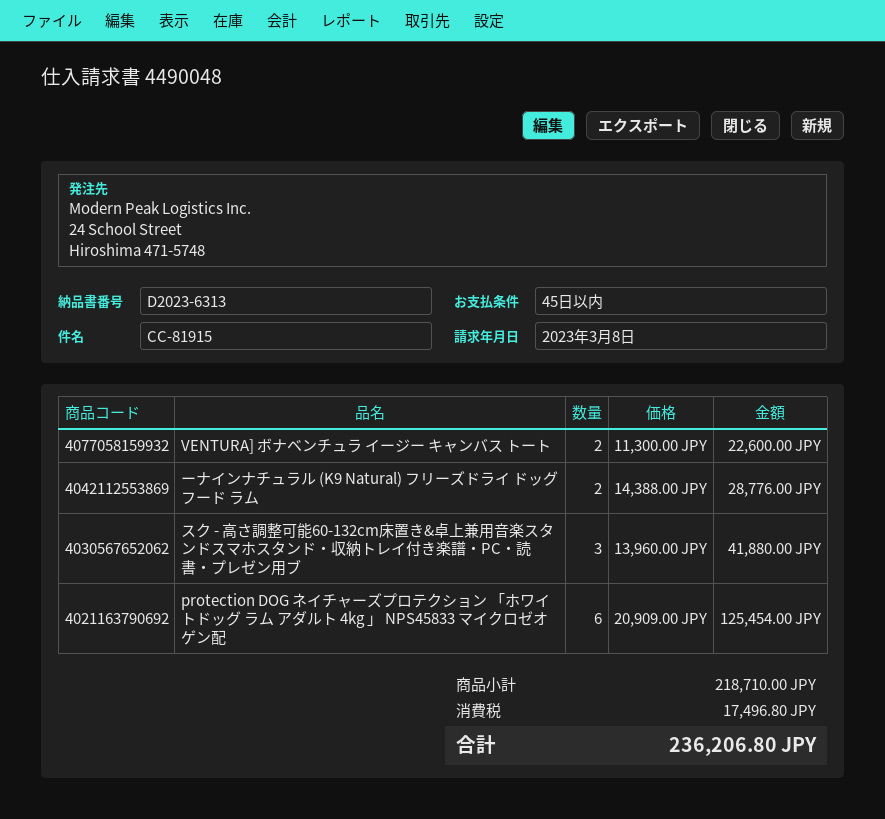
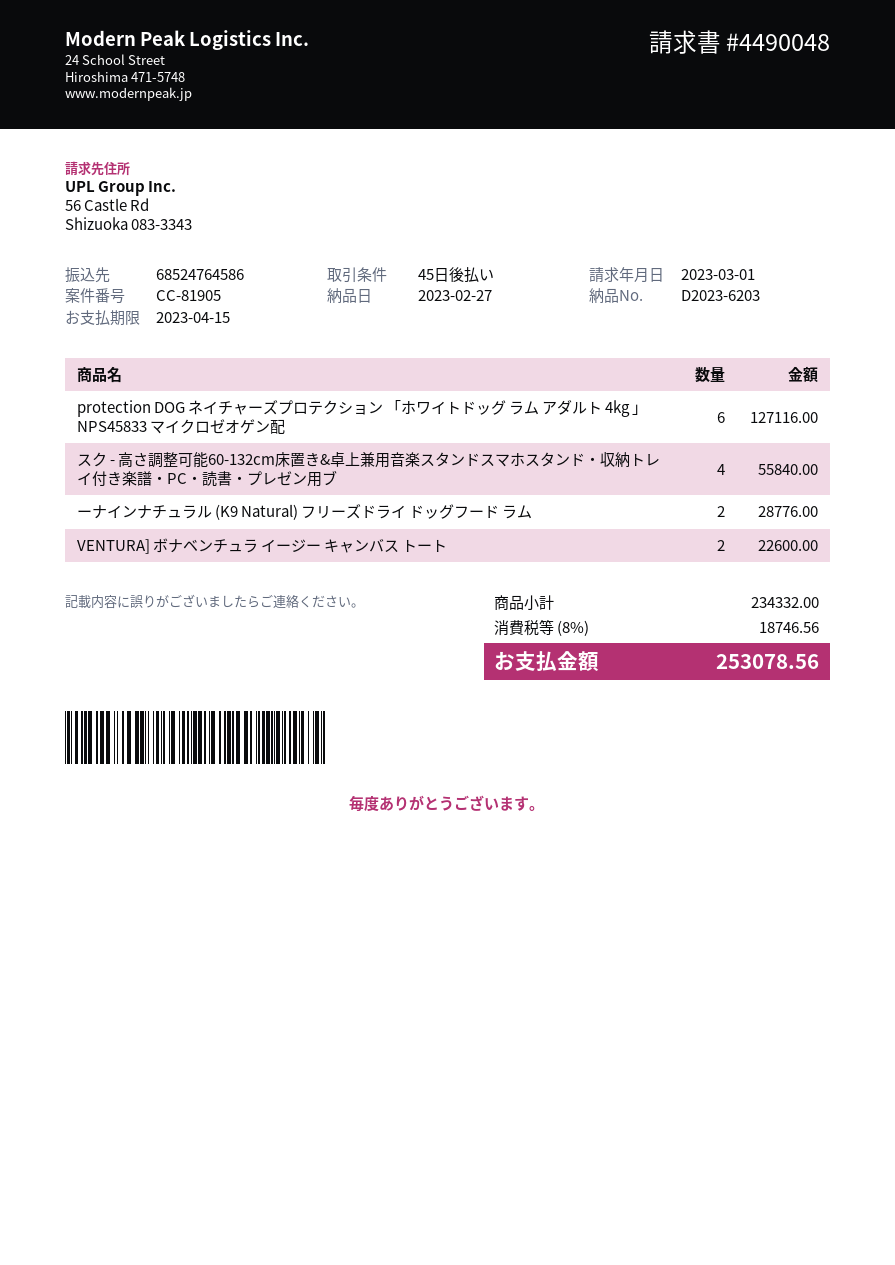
delivery note number: D2023-6313 -> D2023-6203
invoice date: 2023-03-08 -> 2023-03-01
reference: CC-81915 -> CC-81905
スク - 高さ調整可能60-132cm床置き&卓上兼用音楽スタンドスマホスタンド・収納トレイ付き楽譜・PC・読書・プレゼン用ブ: 3 for 41880.00 -> 4 for 55840.00
protection DOG ネイチャーズプロテクション 「ホワイトドッグ ラム アダルト 4kg 」 NPS45833 マイクロゼオゲン配: 6 for 125454.00 -> 6 for 127116.00
subtotal: 218710.00 -> 234332.00
tax: 17496.80 -> 18746.56
total: 236206.80 -> 253078.56

